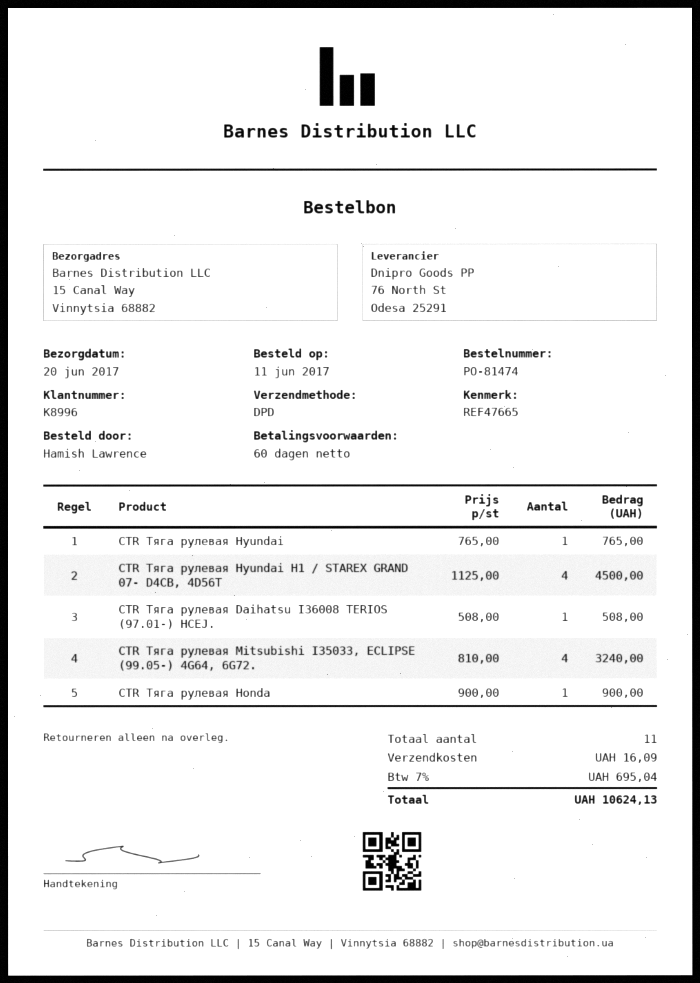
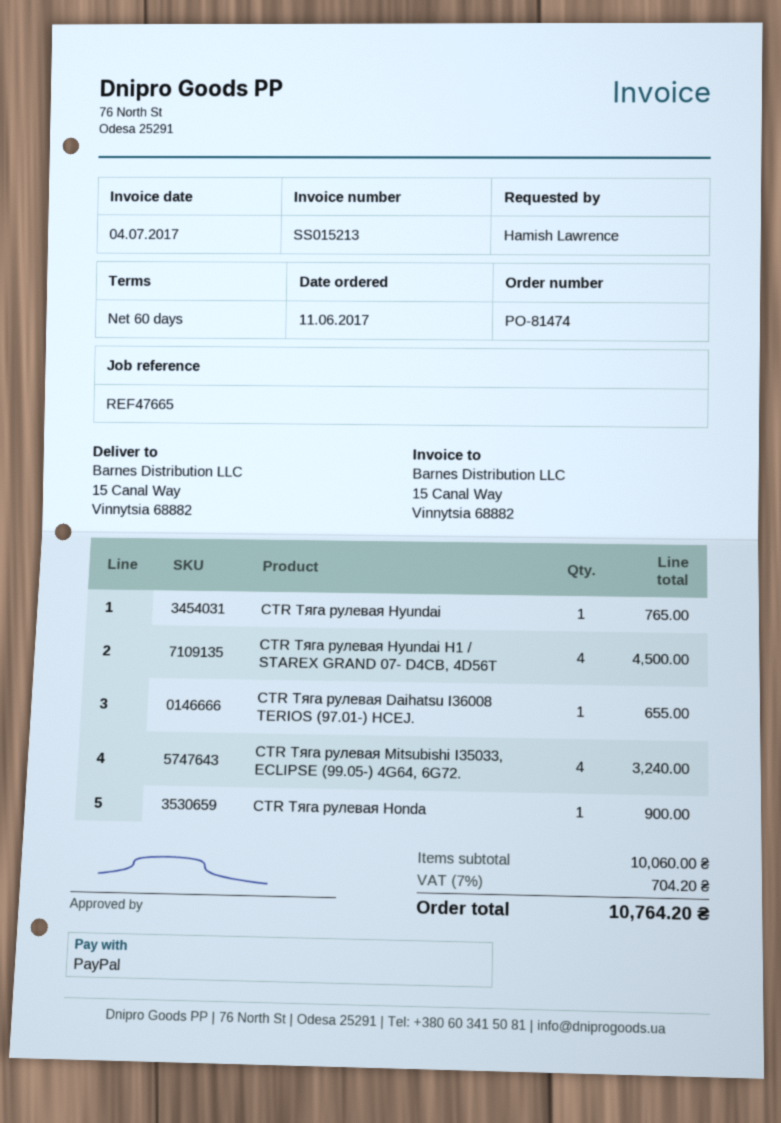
CTR Тяга рулевая Daihatsu I36008 TERIOS (97.01-) HCEJ.: 1 for 508.00 -> 1 for 655.00
shipping: 16.09 -> none
tax: 7% = 695.04 -> 7% = 704.20
total: 10624.13 -> 10764.20

